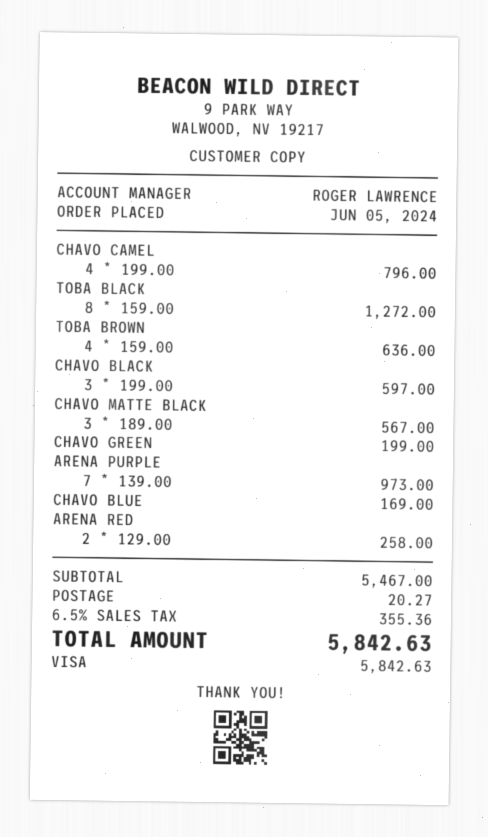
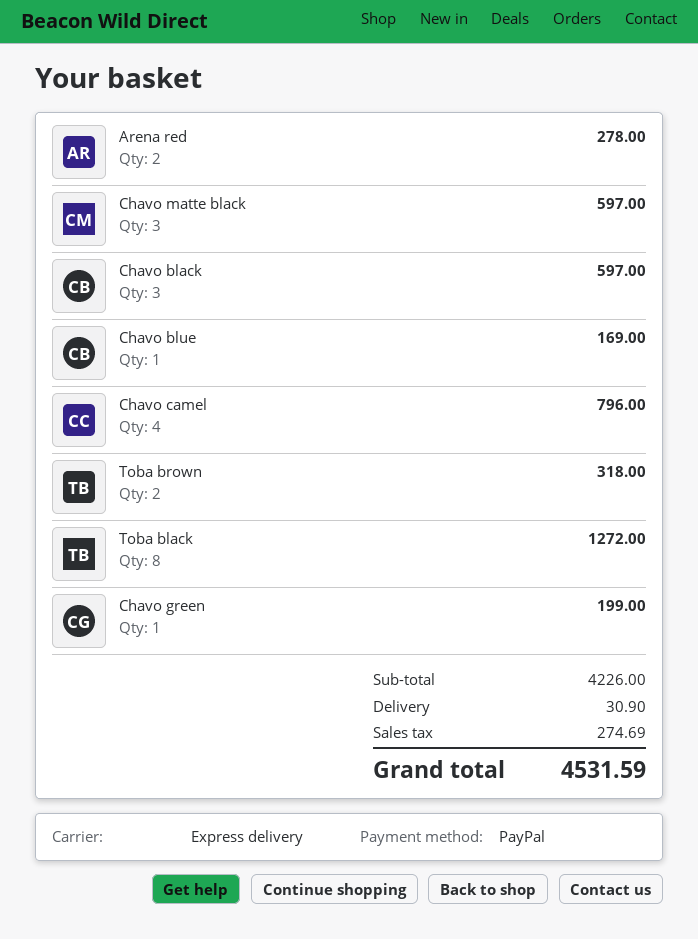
payment method: Visa -> PayPal
TOBA BROWN: 4 for 636.00 -> 2 for 318.00
CHAVO MATTE BLACK: 3 for 567.00 -> 3 for 597.00
ARENA PURPLE: 7 for 973.00 -> none
ARENA RED: 2 for 258.00 -> 2 for 278.00
subtotal: 5467.00 -> 4226.00
shipping: 20.27 -> 30.90
tax: 355.36 -> 274.69
total: 5842.63 -> 4531.59

